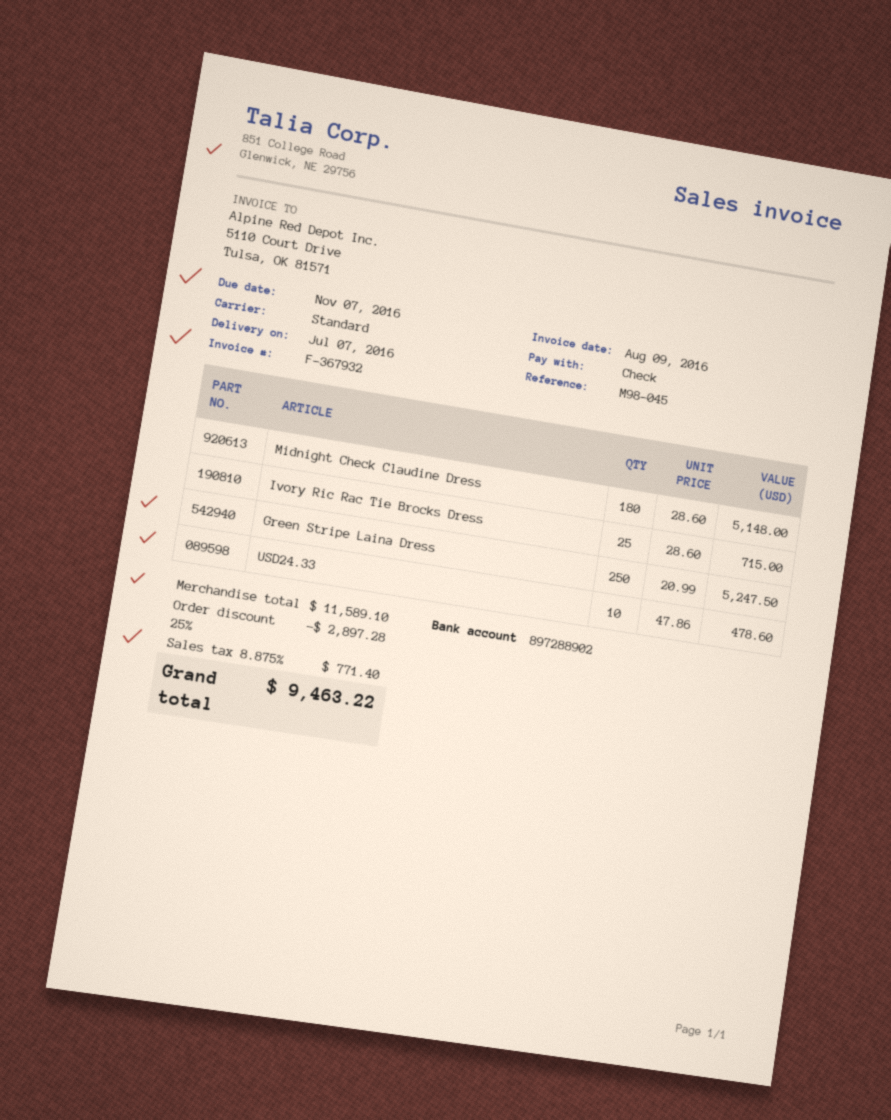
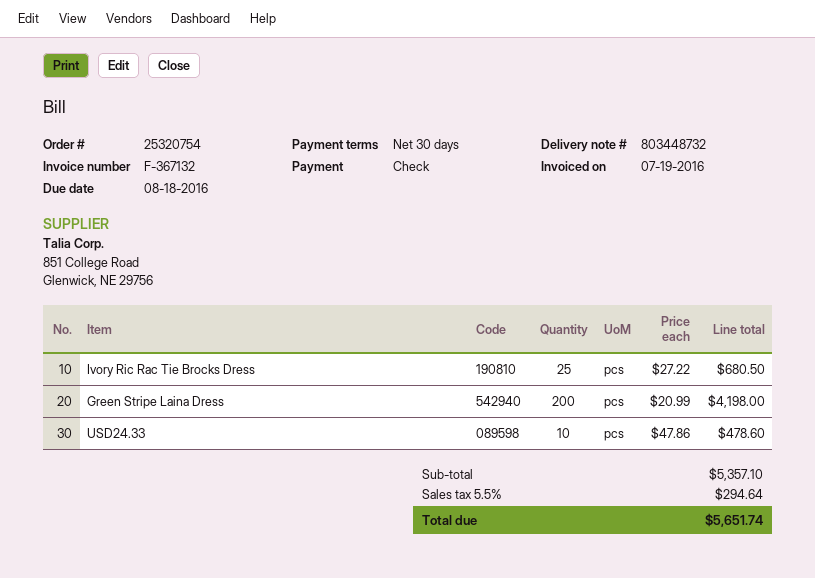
invoice number: F-367932 -> F-367132
invoice date: 2016-08-09 -> 2016-07-19
due date: 2016-11-07 -> 2016-08-18
Midnight Check Claudine Dress: 180 x 28.60 = 5148.00 -> none
Ivory Ric Rac Tie Brocks Dress: 25 x 28.60 = 715.00 -> 25 x 27.22 = 680.50
Green Stripe Laina Dress: 250 x 20.99 = 5247.50 -> 200 x 20.99 = 4198.00
subtotal: 11589.10 -> 5357.10
discount: 25% = 2897.28 -> none
tax: 8.875% = 771.40 -> 5.5% = 294.64
total: 9463.22 -> 5651.74

